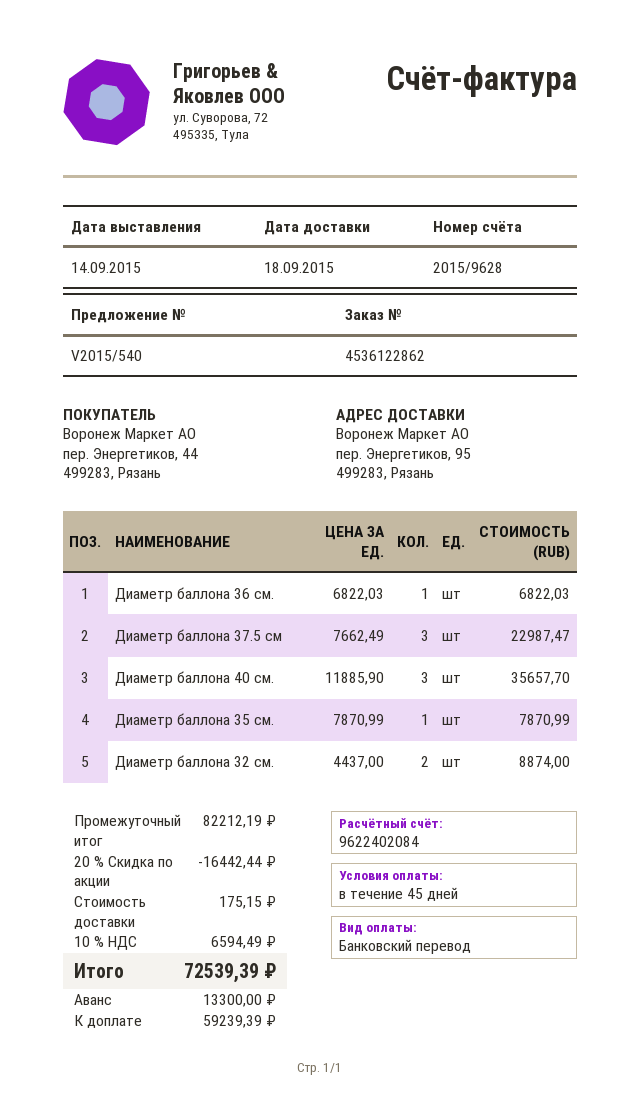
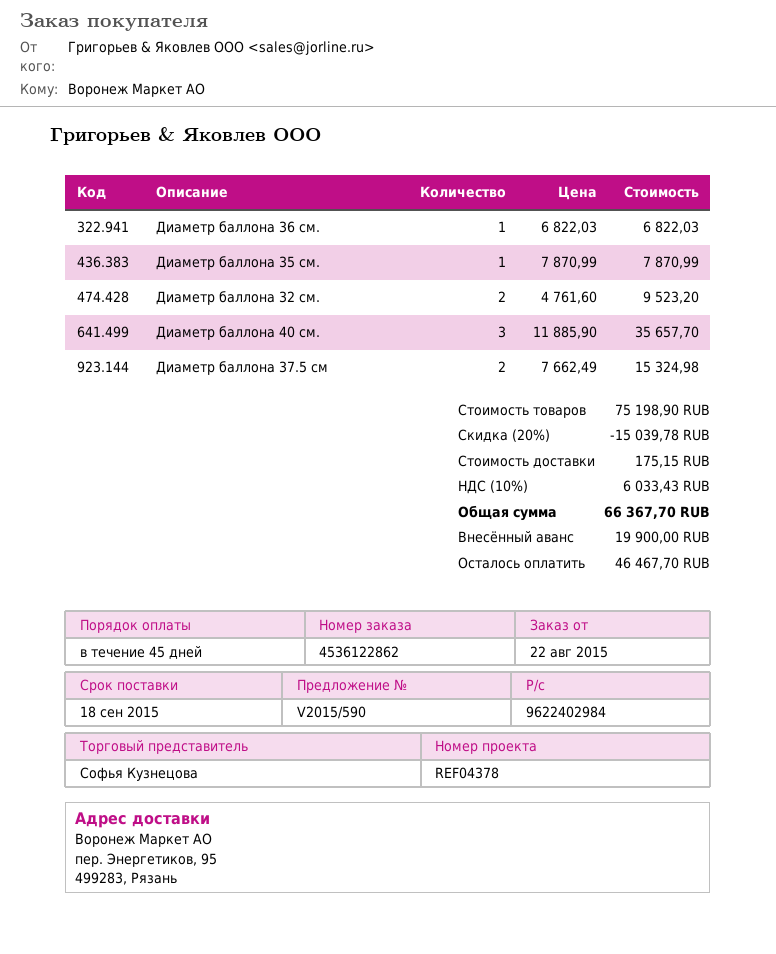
quote number: V2015/540 -> V2015/590
bank account: 9622402084 -> 9622402984
Диаметр баллона 37.5 см: 3 x 7662.49 = 22987.47 -> 2 x 7662.49 = 15324.98
Диаметр баллона 32 см.: 2 x 4437.00 = 8874.00 -> 2 x 4761.60 = 9523.20
subtotal: 82212.19 -> 75198.90
discount: 20% = 16442.44 -> 20% = 15039.78
tax: 10% = 6594.49 -> 10% = 6033.43
total: 72539.39 -> 66367.70
deposit: 13300.00 -> 19900.00
balance: 59239.39 -> 46467.70

